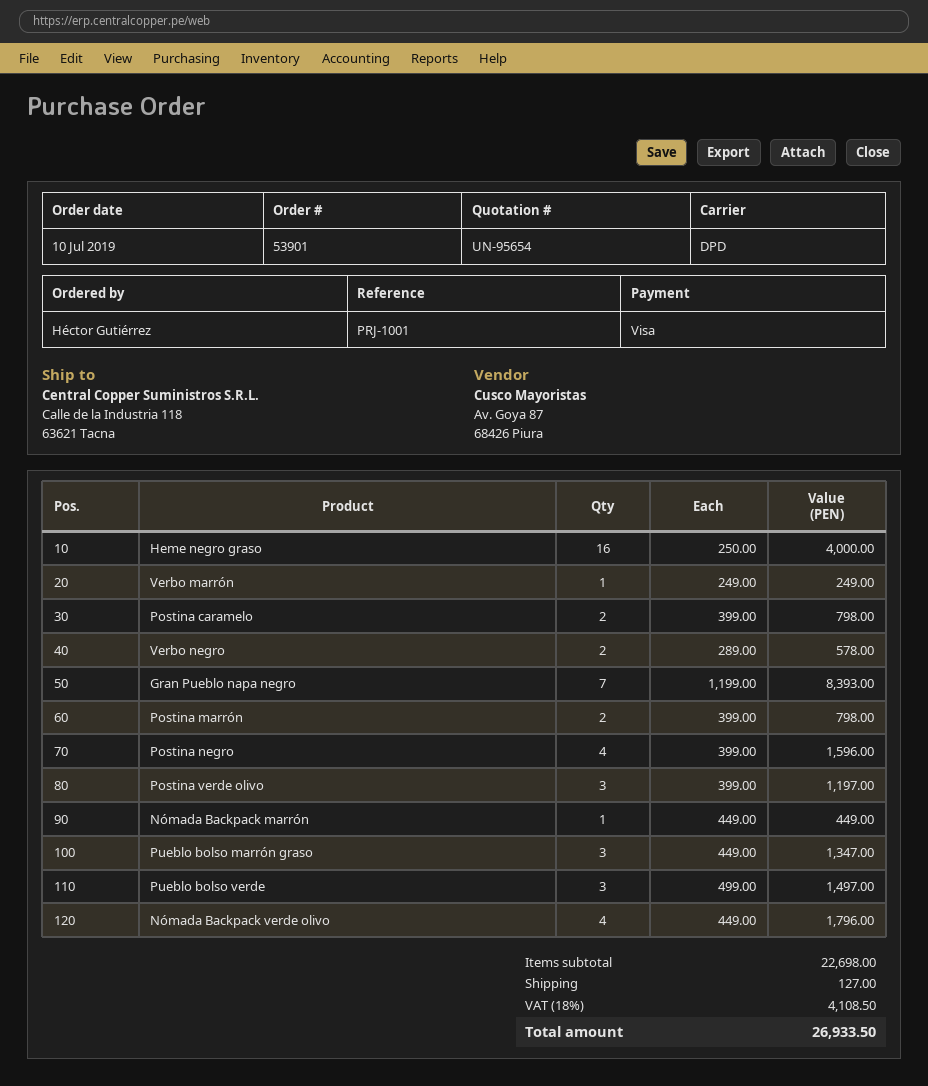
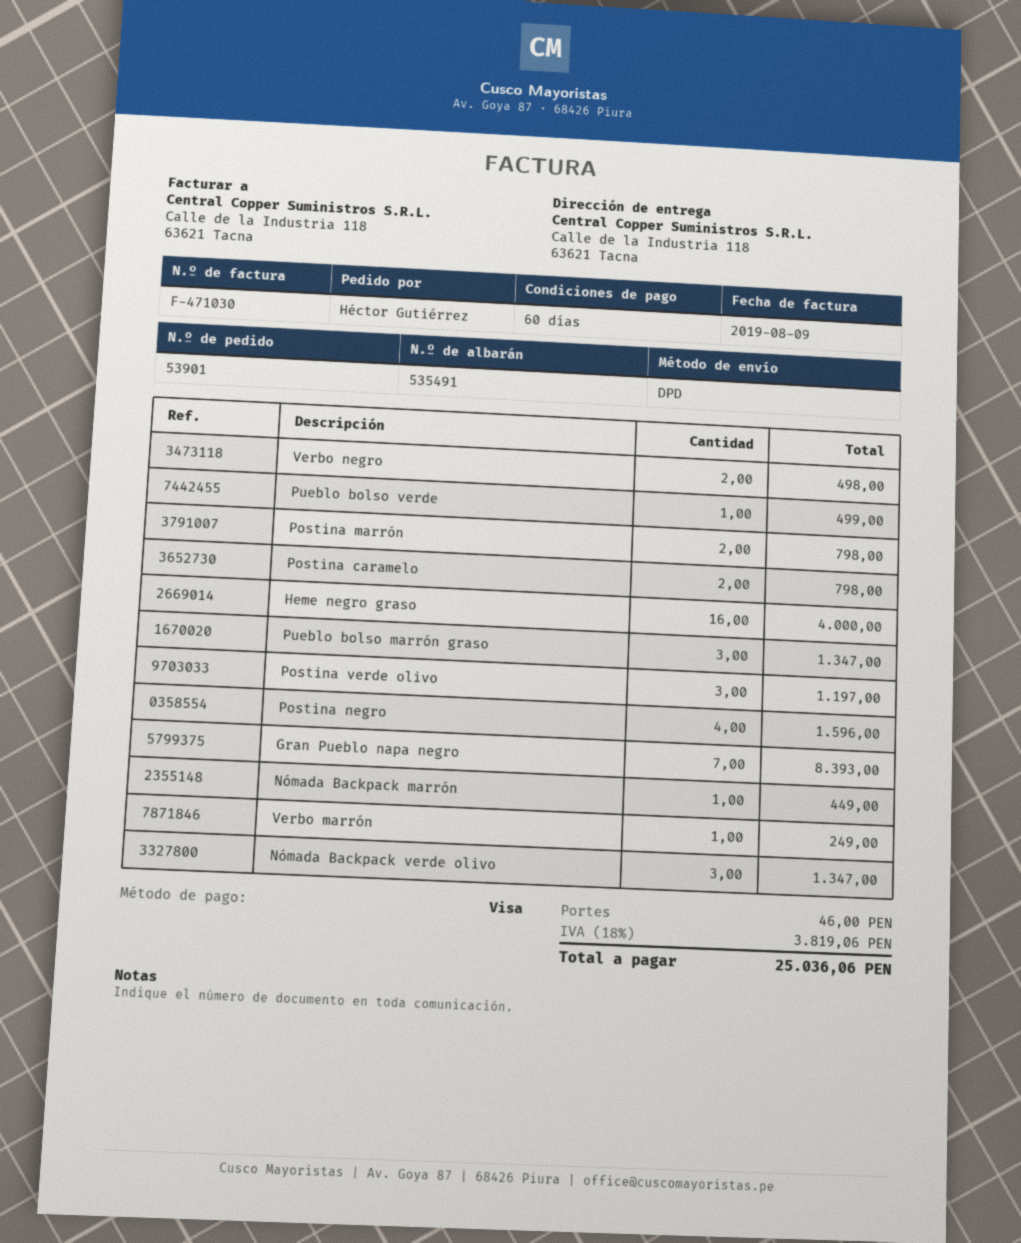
Verbo negro: 2 for 578.00 -> 2 for 498.00
Pueblo bolso verde: 3 for 1497.00 -> 1 for 499.00
Nómada Backpack verde olivo: 4 for 1796.00 -> 3 for 1347.00
shipping: 127.00 -> 46.00
tax: 18% = 4108.50 -> 18% = 3819.06
total: 26933.50 -> 25036.06

